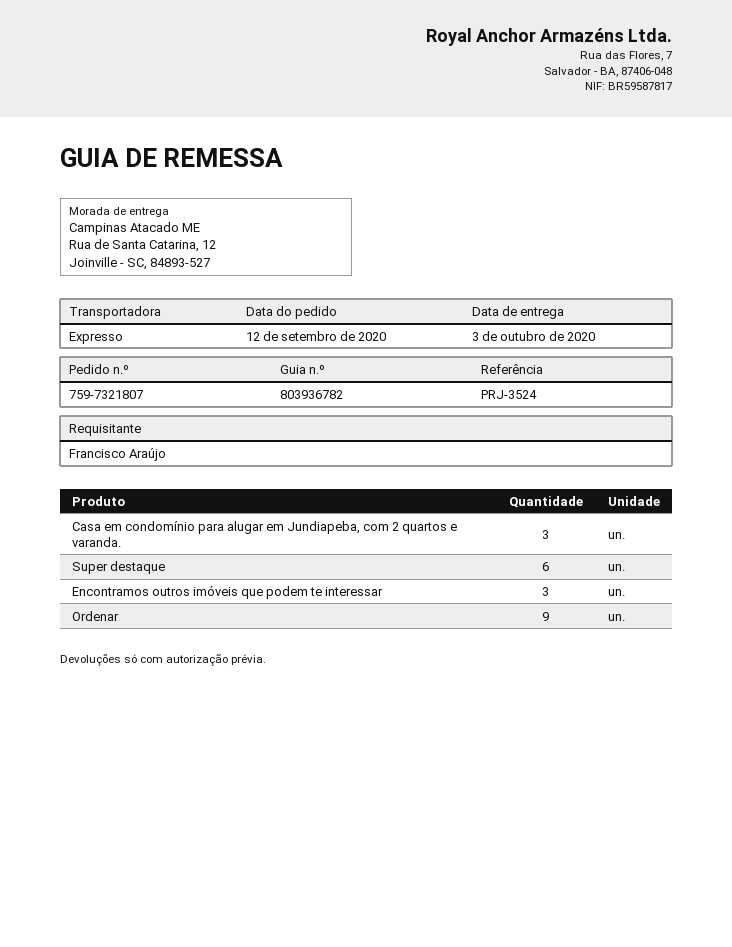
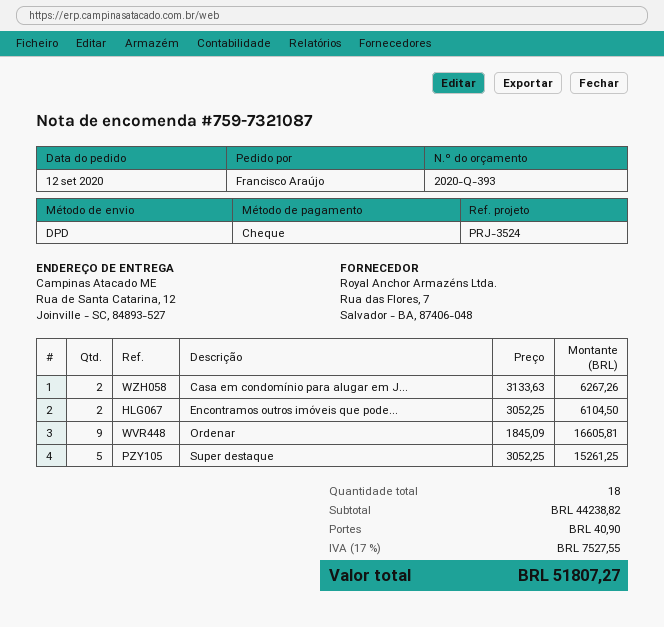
order number: 759-7321807 -> 759-7321087
shipping method: express -> DPD
Casa em condomínio para alugar em Jundiapeba, com 2 quartos e varanda.: 3 -> 2
Super destaque: 6 -> 5
Encontramos outros imóveis que podem te interessar: 3 -> 2

